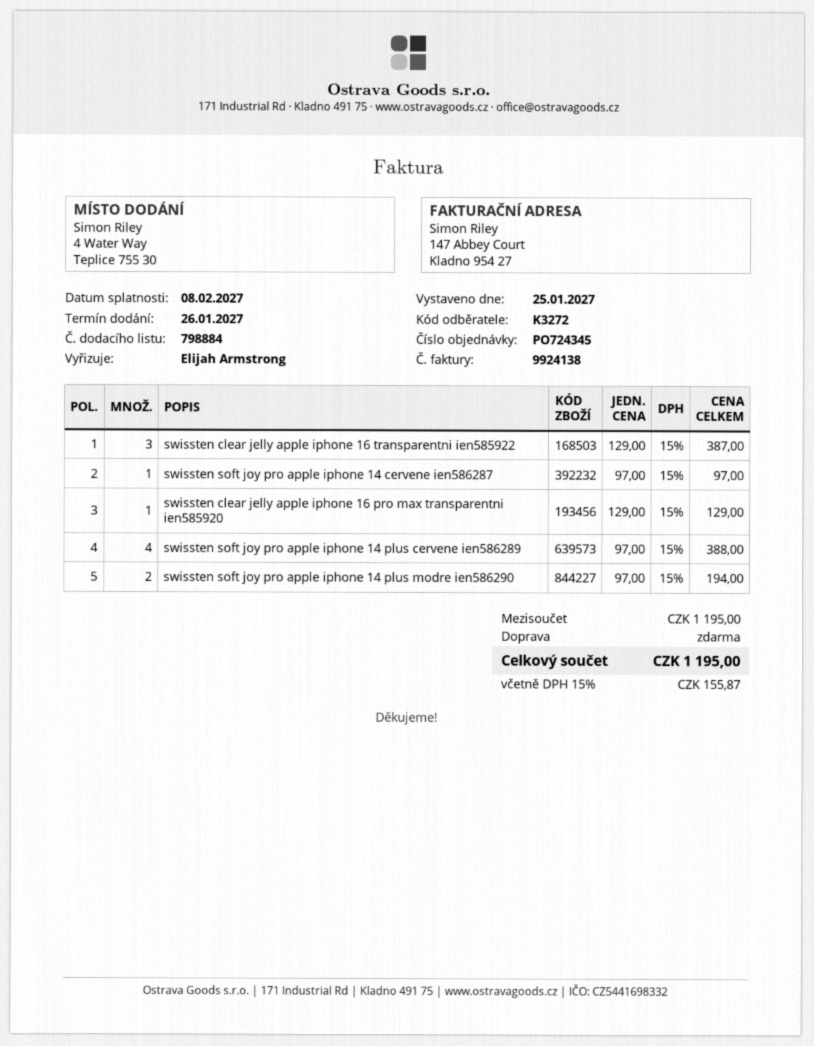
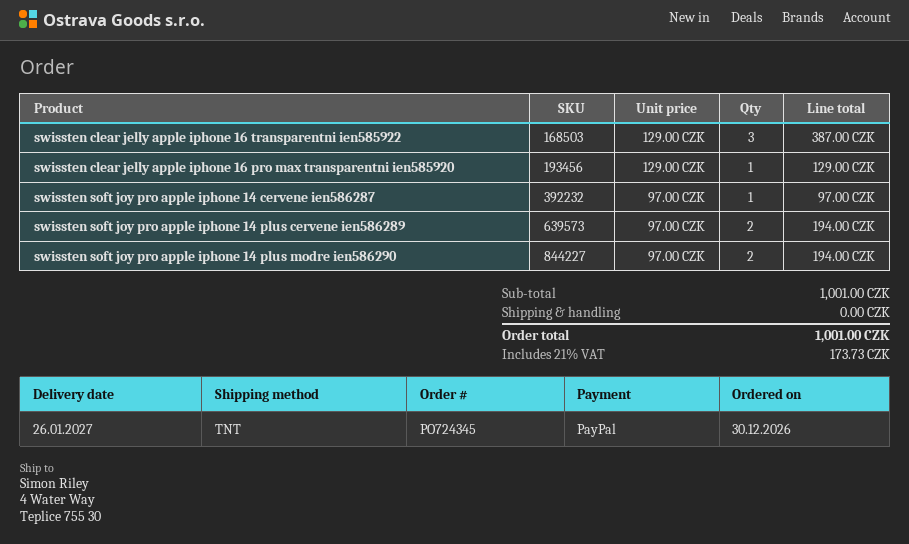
swissten soft joy pro apple iphone 14 plus cervene ien586289: 4 x 97.00 = 388.00 -> 2 x 97.00 = 194.00
subtotal: 1195.00 -> 1001.00
tax: 15% = 155.87 -> 21% = 173.73
total: 1195.00 -> 1001.00

